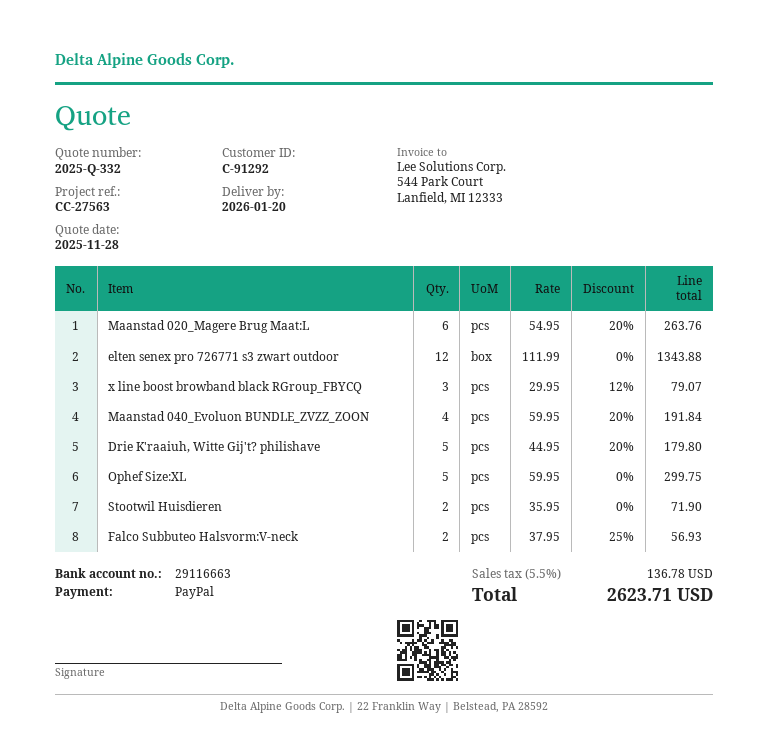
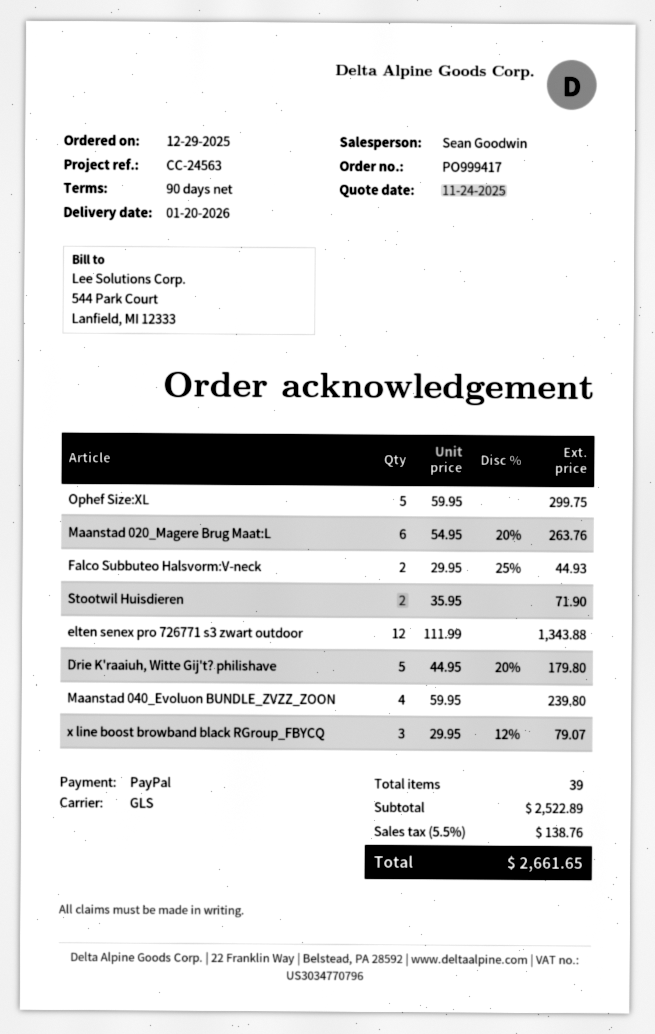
quote date: 2025-11-28 -> 2025-11-24
reference: CC-27563 -> CC-24563
Maanstad 040_Evoluon BUNDLE_ZVZZ_ZOON: 4 x 59.95 - 20% = 191.84 -> 4 x 59.95 = 239.80
Falco Subbuteo Halsvorm:V-neck: 2 x 37.95 - 25% = 56.93 -> 2 x 29.95 - 25% = 44.93
tax: 5.5% = 136.78 -> 5.5% = 138.76
total: 2623.71 -> 2661.65

